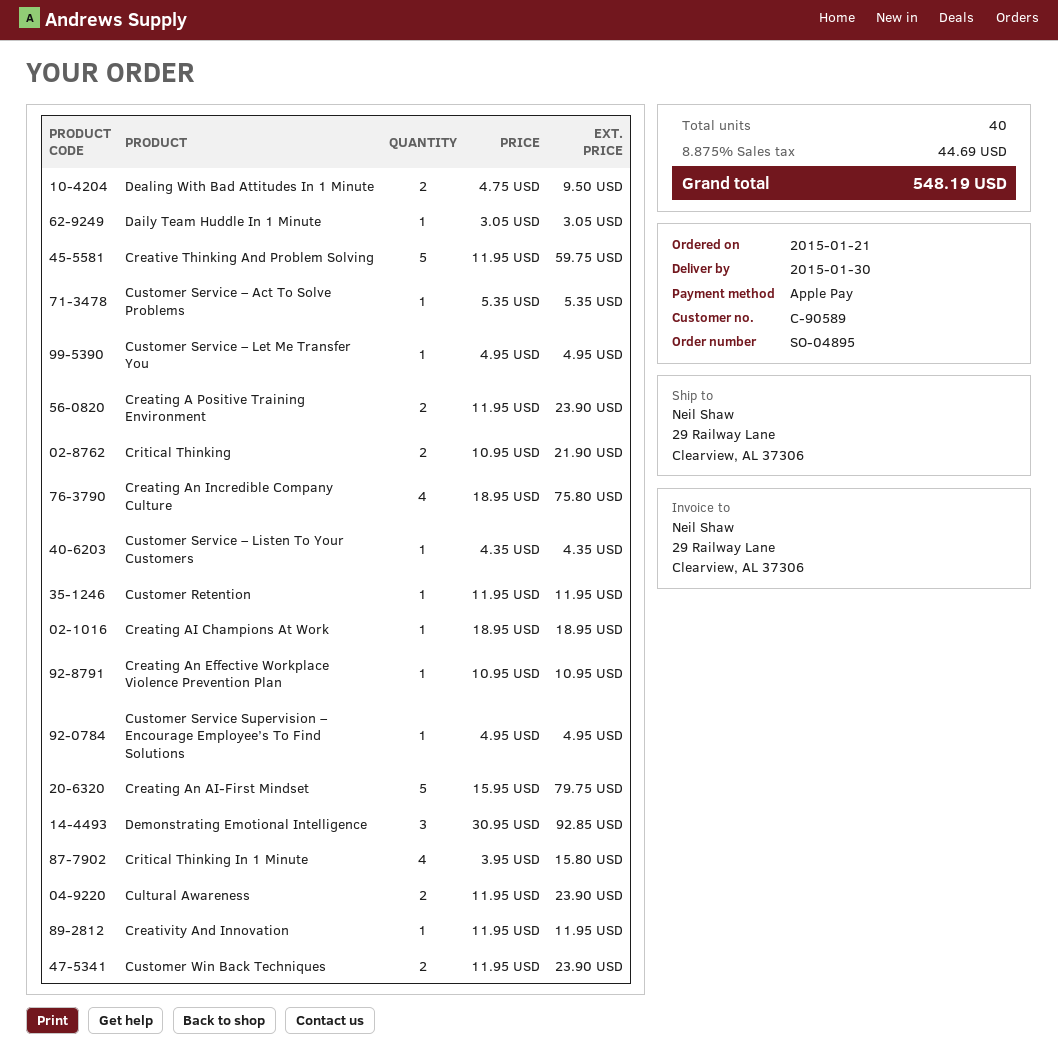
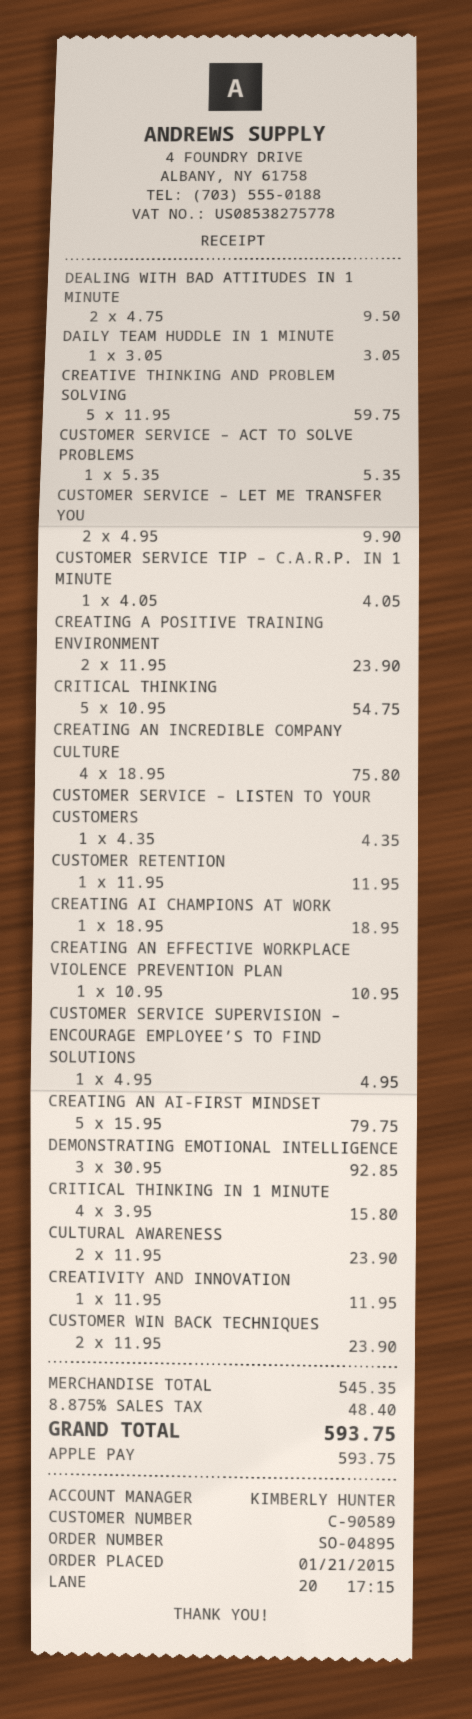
Customer Service – Let Me Transfer You: 1 x 4.95 = 4.95 -> 2 x 4.95 = 9.90
Critical Thinking: 2 x 10.95 = 21.90 -> 5 x 10.95 = 54.75
CUSTOMER SERVICE TIP – C.A.R.P. IN 1 MINUTE: none -> 1 x 4.05 = 4.05
tax: 8.875% = 44.69 -> 8.875% = 48.40
total: 548.19 -> 593.75

